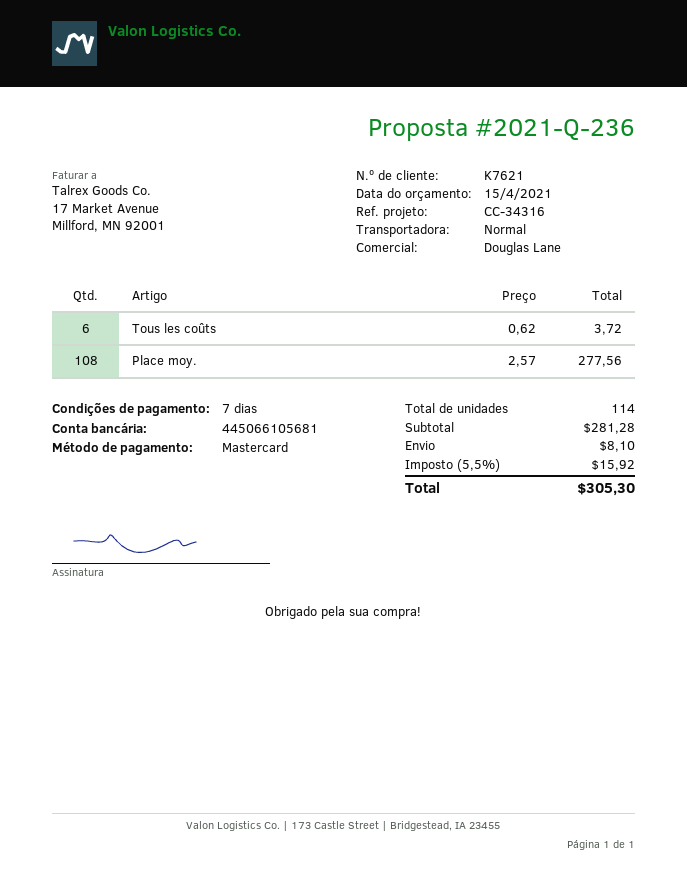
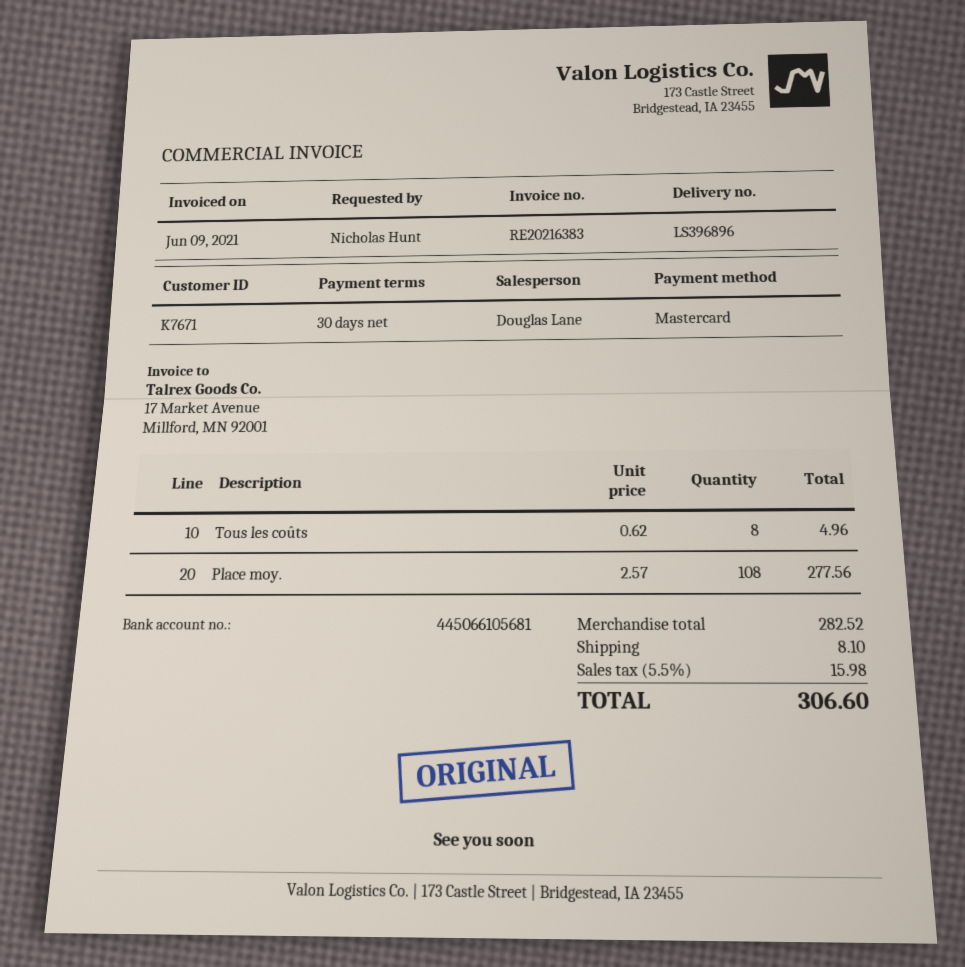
payment terms: 7 days -> 30 days
customer number: K7621 -> K7671
Tous les coûts: 6 x 0.62 = 3.72 -> 8 x 0.62 = 4.96
subtotal: 281.28 -> 282.52
tax: 5.5% = 15.92 -> 5.5% = 15.98
total: 305.30 -> 306.60

